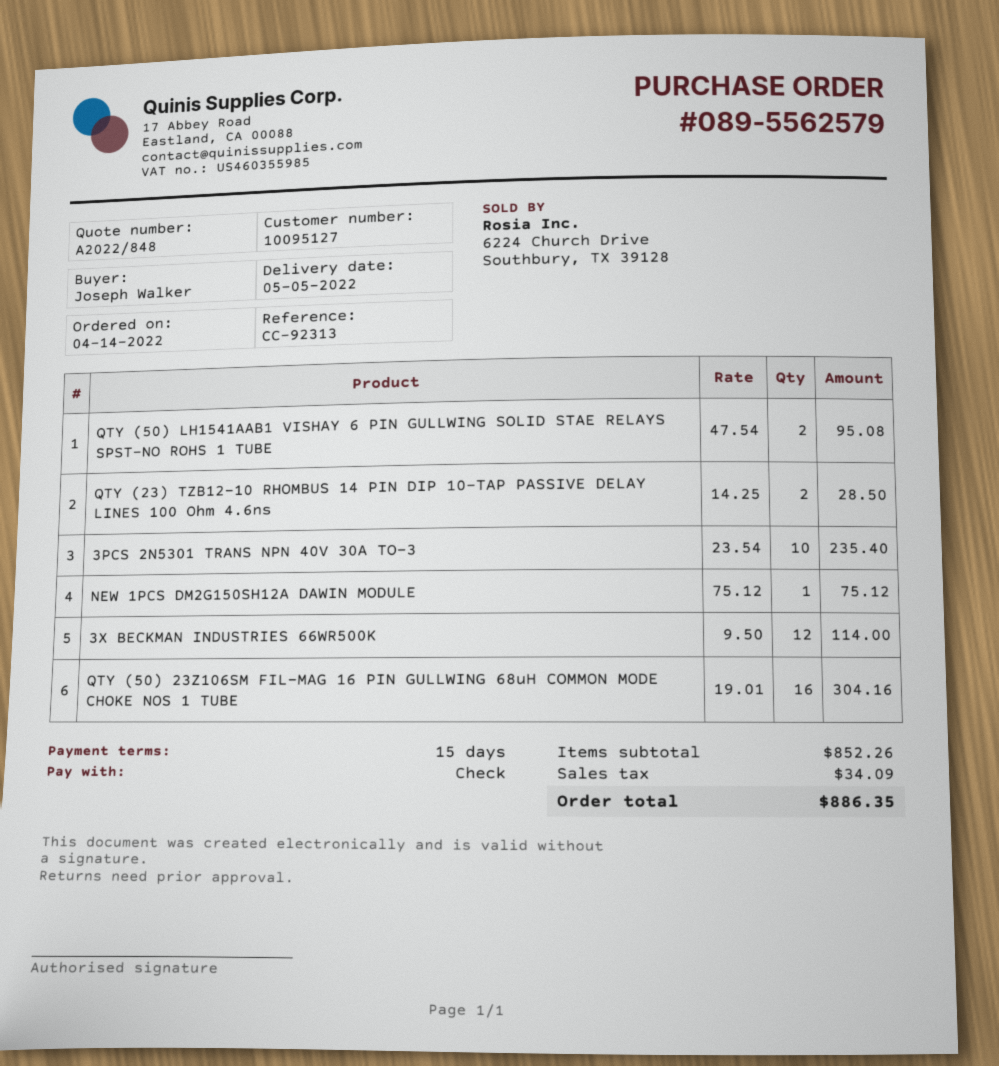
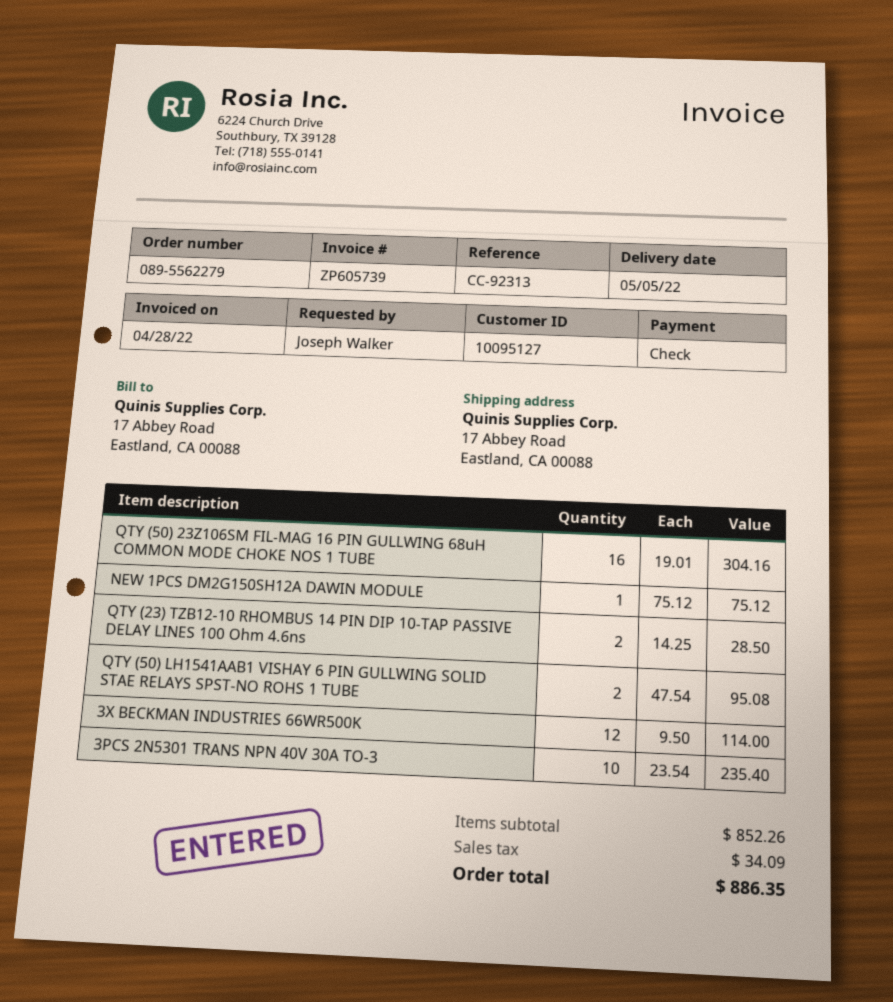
order number: 089-5562579 -> 089-5562279

